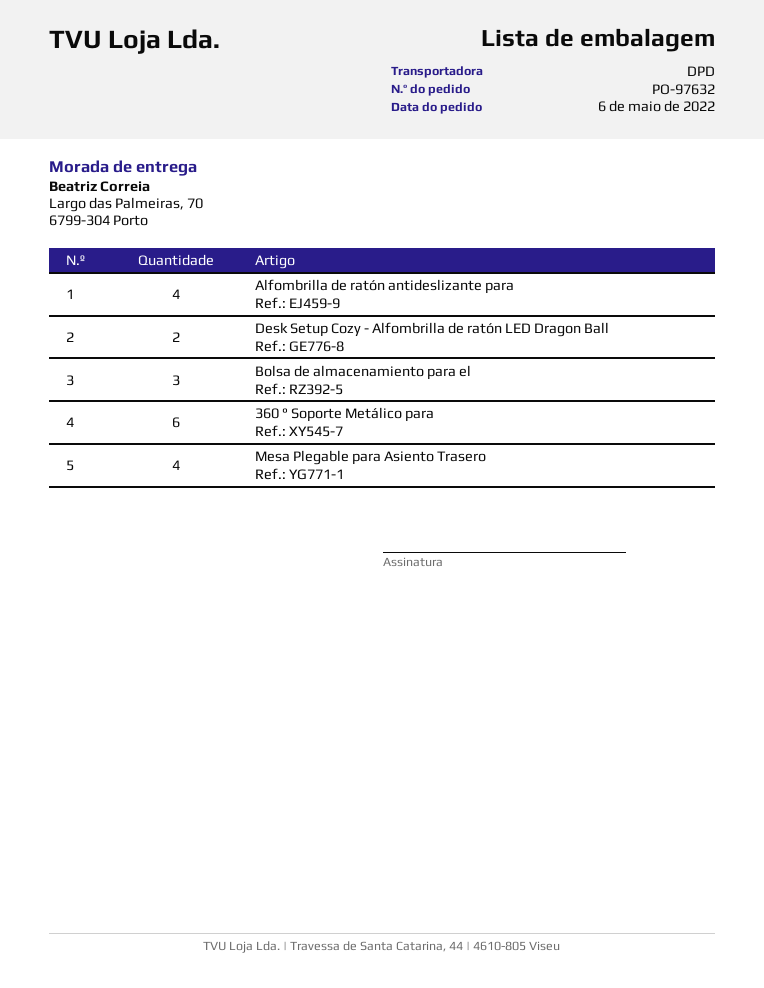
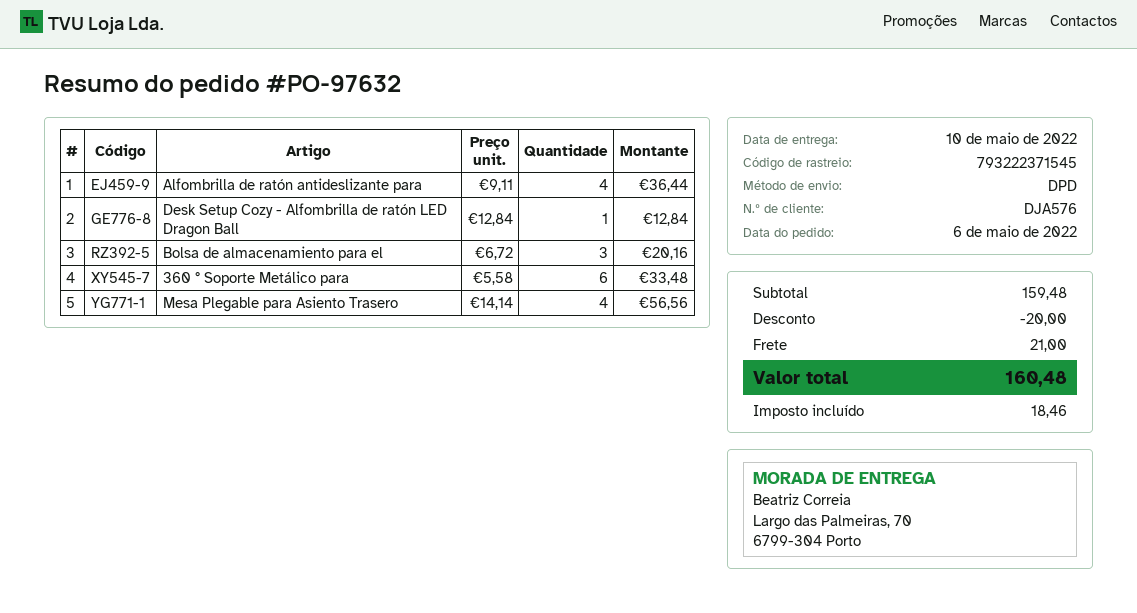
Desk Setup Cozy - Alfombrilla de ratón LED Dragon Ball: 2 -> 1

